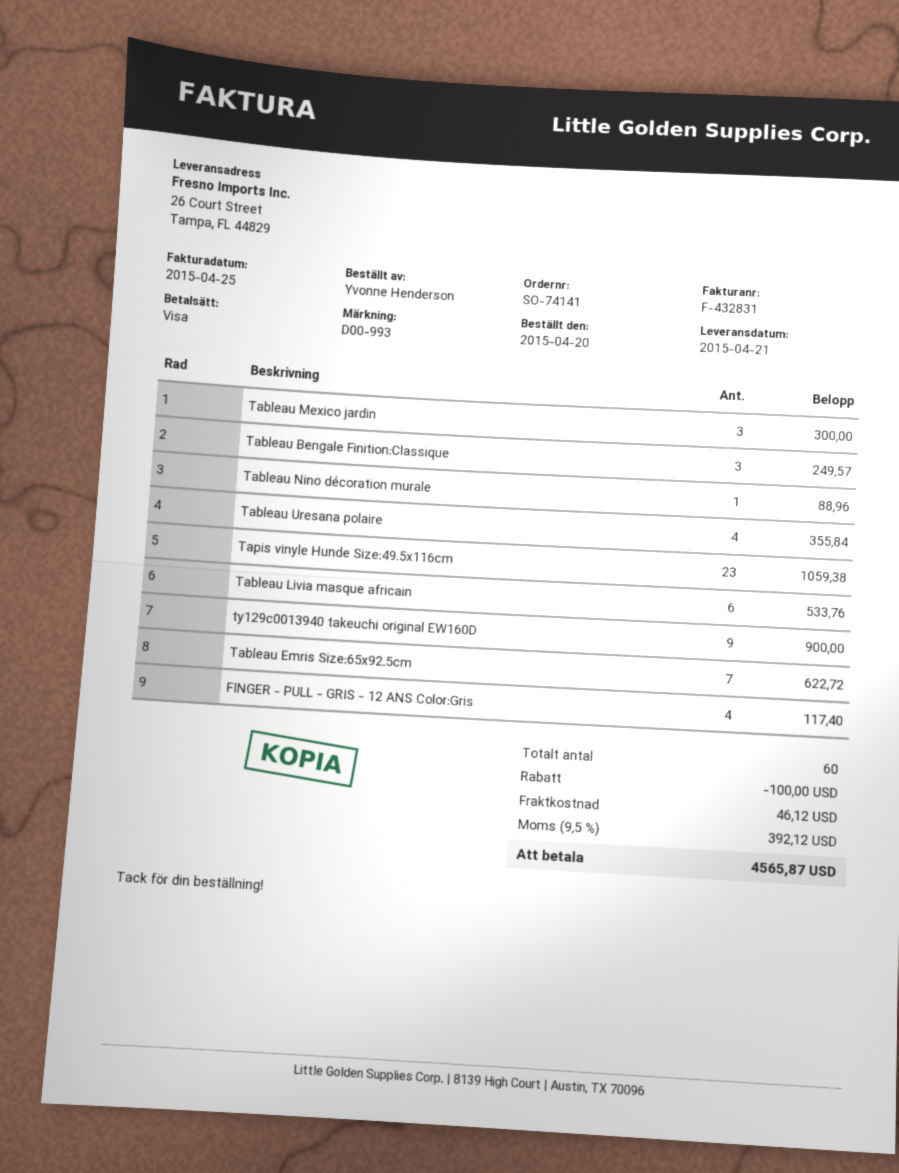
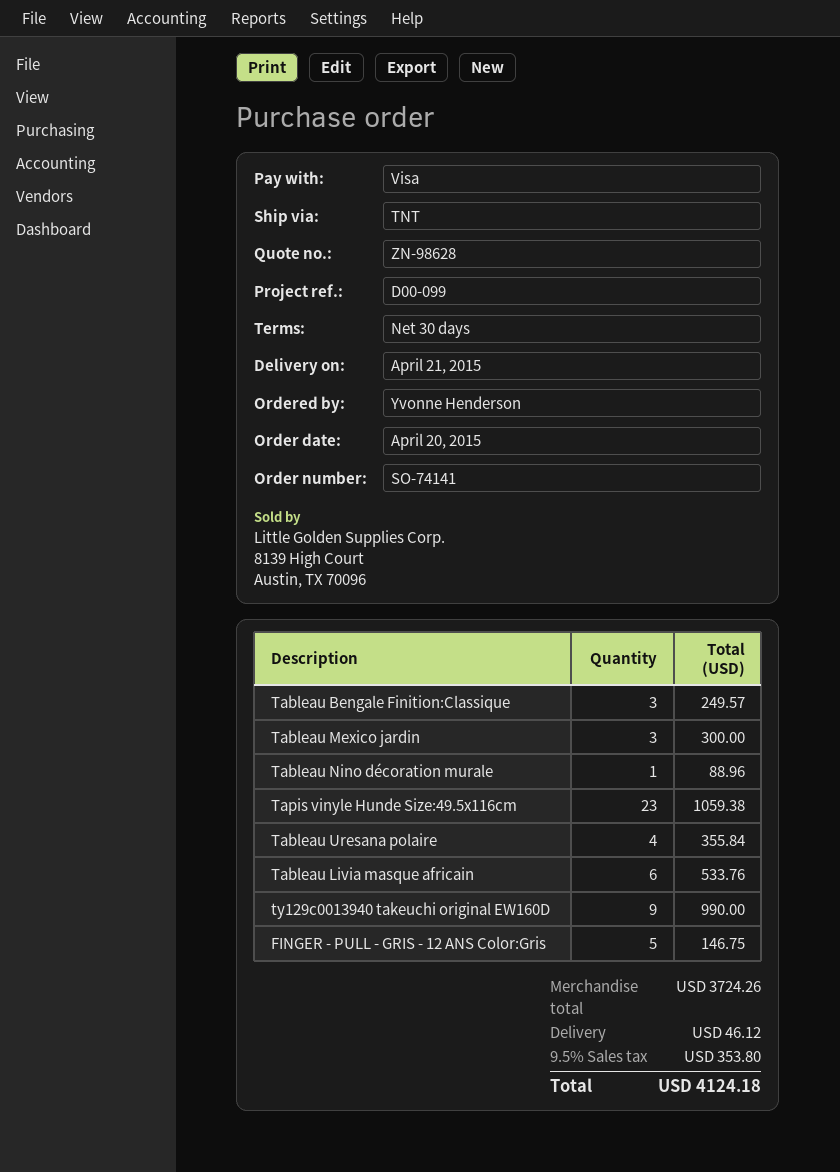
reference: D00-993 -> D00-099
ty129c0013940 takeuchi original EW160D: 9 for 900.00 -> 9 for 990.00
Tableau Emris Size:65x92.5cm: 7 for 622.72 -> none
FINGER - PULL - GRIS - 12 ANS Color:Gris: 4 for 117.40 -> 5 for 146.75
discount: 100.00 -> none
tax: 9.5% = 392.12 -> 9.5% = 353.80
total: 4565.87 -> 4124.18

